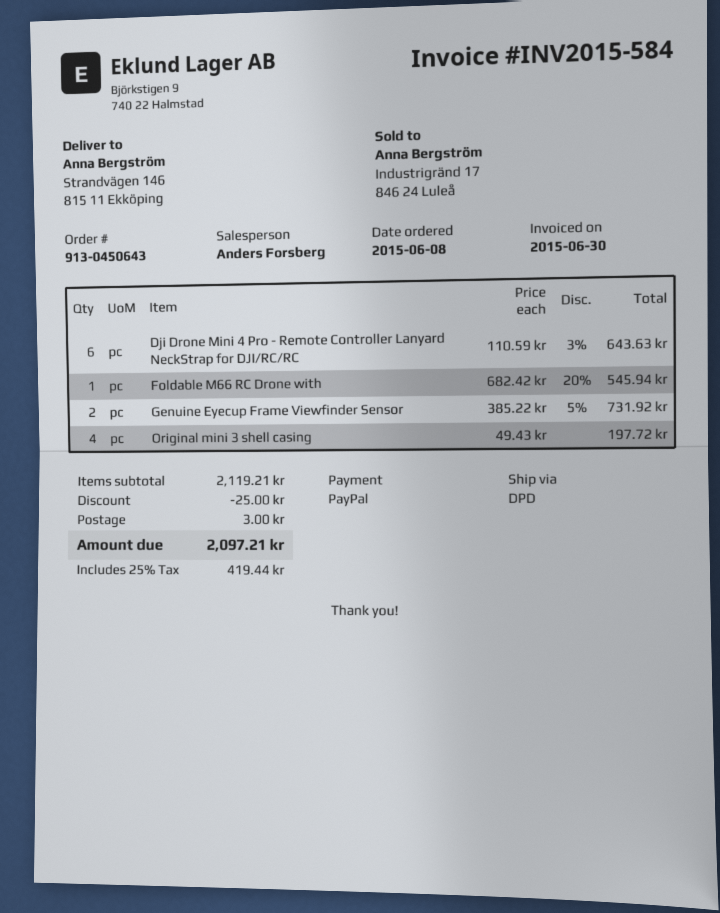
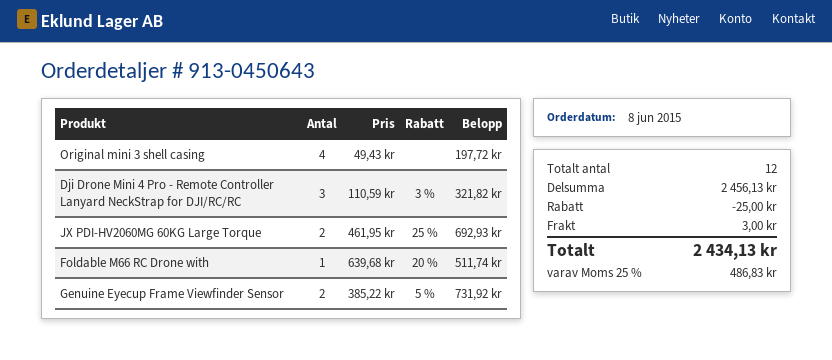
Dji Drone Mini 4 Pro - Remote Controller Lanyard NeckStrap for DJI/RC/RC: 6 x 110.59 - 3% = 643.63 -> 3 x 110.59 - 3% = 321.82
Foldable M66 RC Drone with: 1 x 682.42 - 20% = 545.94 -> 1 x 639.68 - 20% = 511.74
JX PDI-HV2060MG 60KG Large Torque: none -> 2 x 461.95 - 25% = 692.93
subtotal: 2119.21 -> 2456.13
tax: 25% = 419.44 -> 25% = 486.83
total: 2097.21 -> 2434.13

